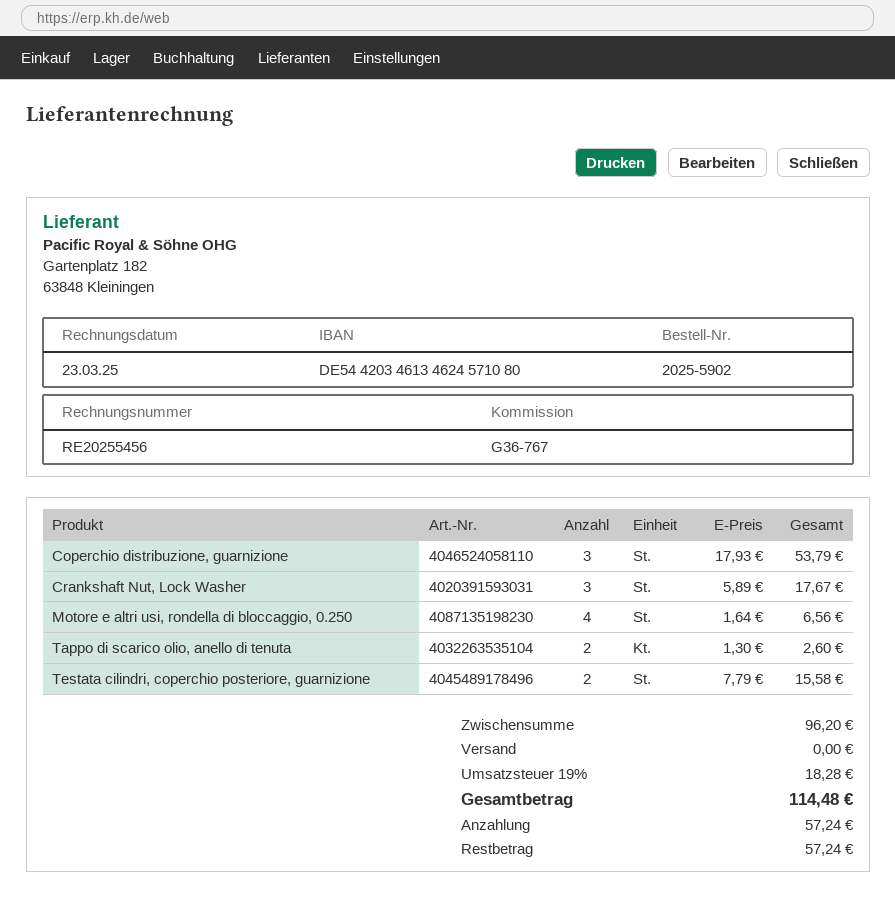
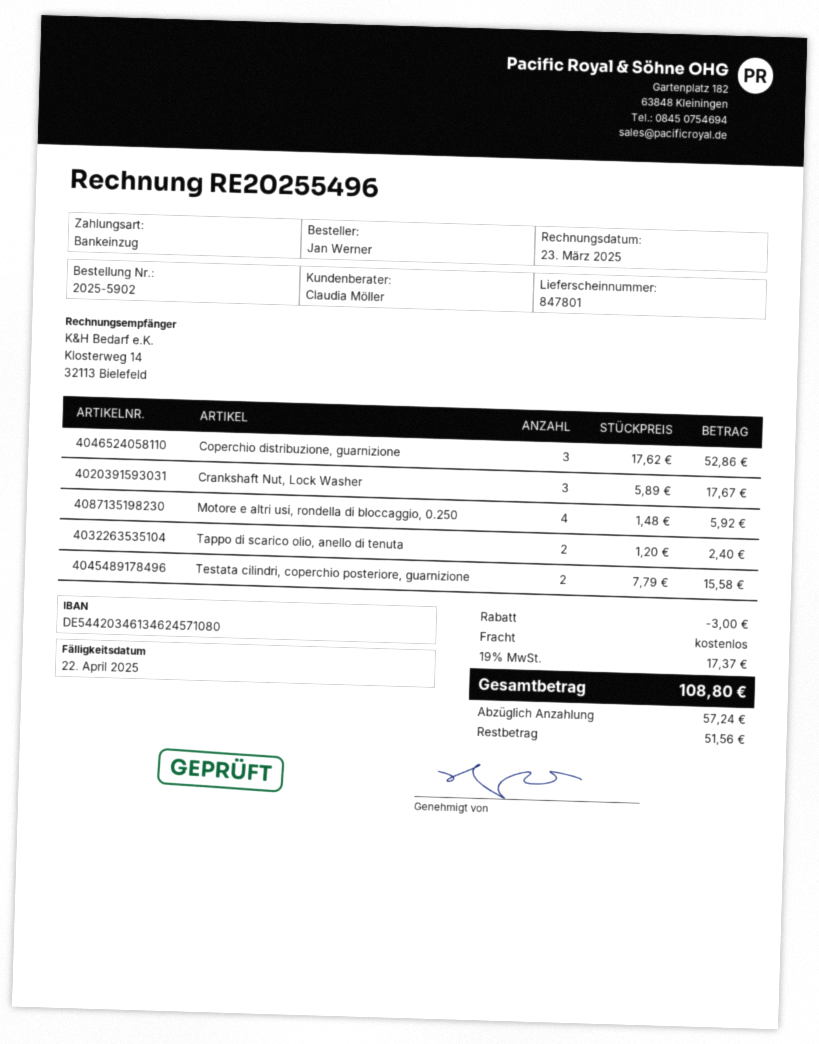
invoice number: RE20255456 -> RE20255496
Coperchio distribuzione, guarnizione: 3 x 17.93 = 53.79 -> 3 x 17.62 = 52.86
Motore e altri usi, rondella di bloccaggio, 0.250: 4 x 1.64 = 6.56 -> 4 x 1.48 = 5.92
Tappo di scarico olio, anello di tenuta: 2 x 1.30 = 2.60 -> 2 x 1.20 = 2.40
discount: none -> 3.00
tax: 19% = 18.28 -> 19% = 17.37
total: 114.48 -> 108.80
balance: 57.24 -> 51.56

